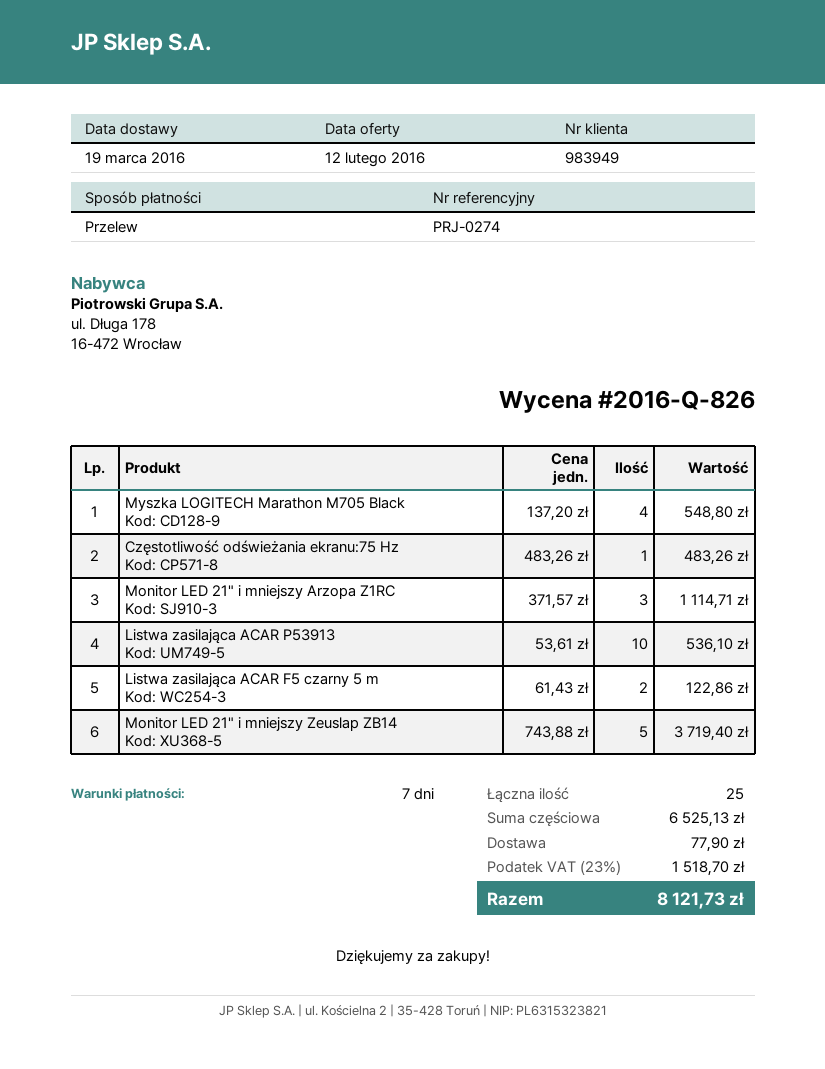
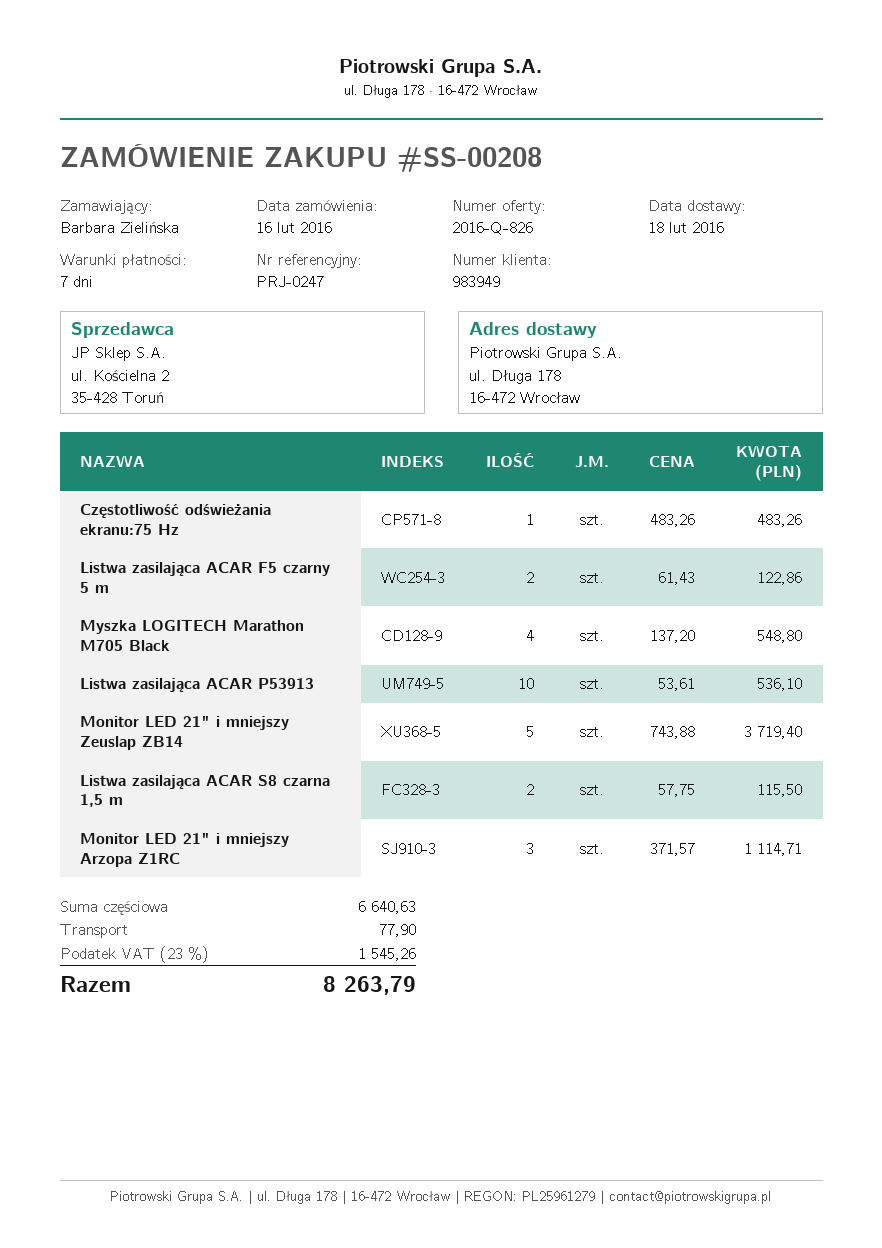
delivery date: 2016-03-19 -> 2016-02-18
reference: PRJ-0274 -> PRJ-0247
Listwa zasilająca ACAR S8 czarna 1,5 m: none -> 2 x 57.75 = 115.50
subtotal: 6525.13 -> 6640.63
tax: 23% = 1518.70 -> 23% = 1545.26
total: 8121.73 -> 8263.79

